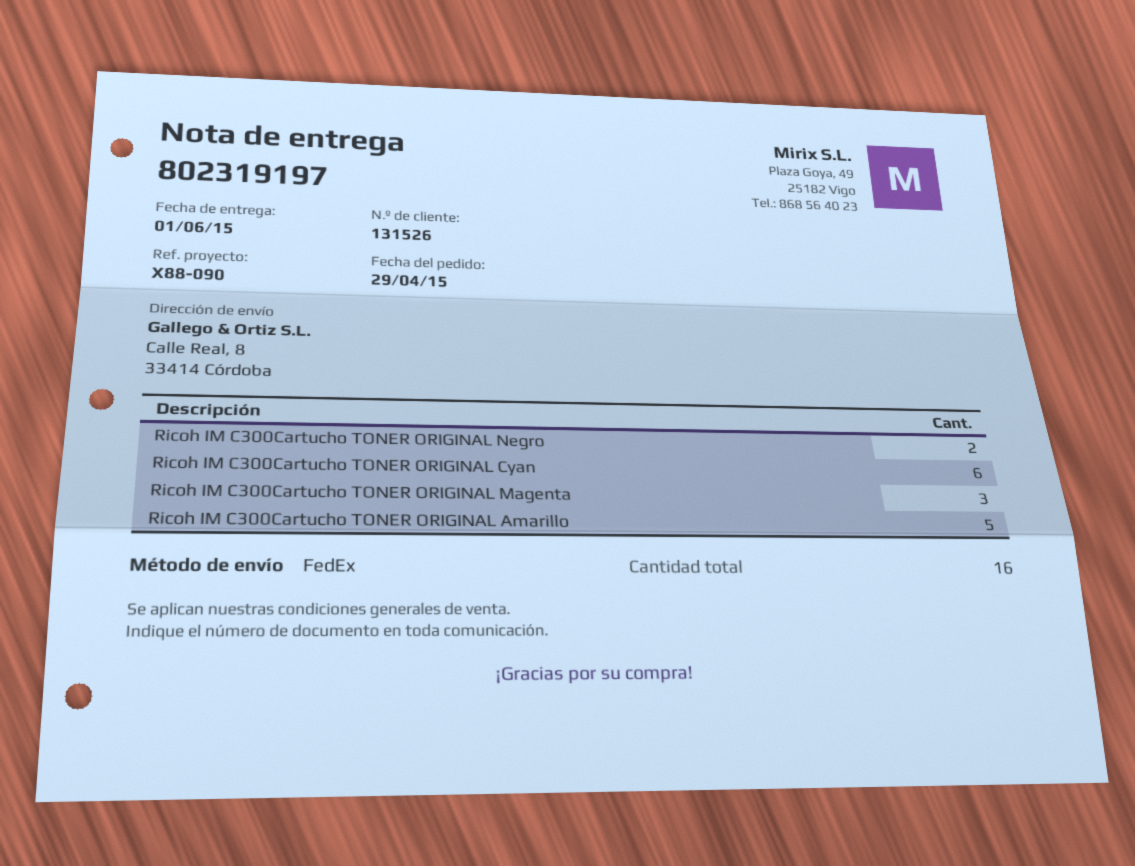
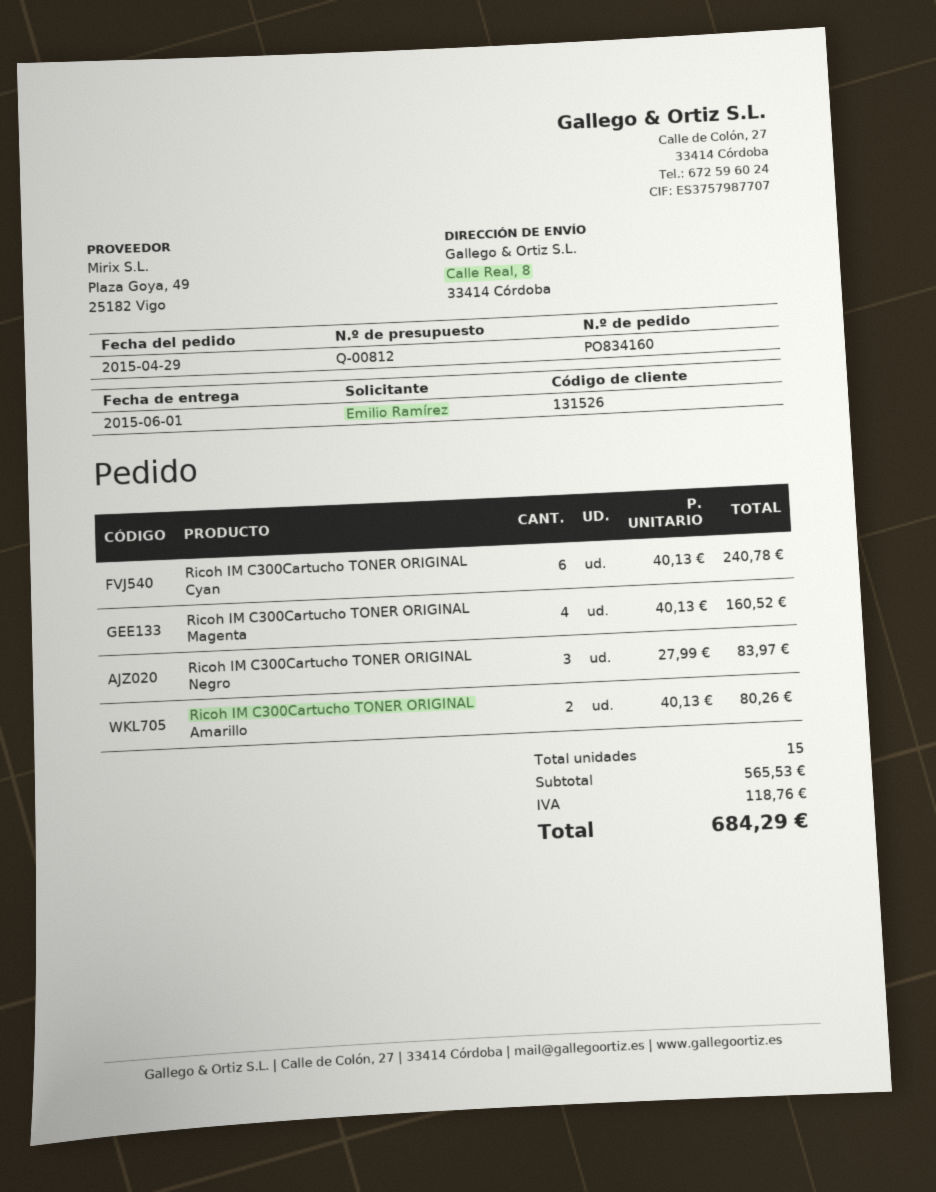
Ricoh IM C300Cartucho TONER ORIGINAL Negro: 2 -> 3
Ricoh IM C300Cartucho TONER ORIGINAL Magenta: 3 -> 4
Ricoh IM C300Cartucho TONER ORIGINAL Amarillo: 5 -> 2
total quantity: 16 -> 15

